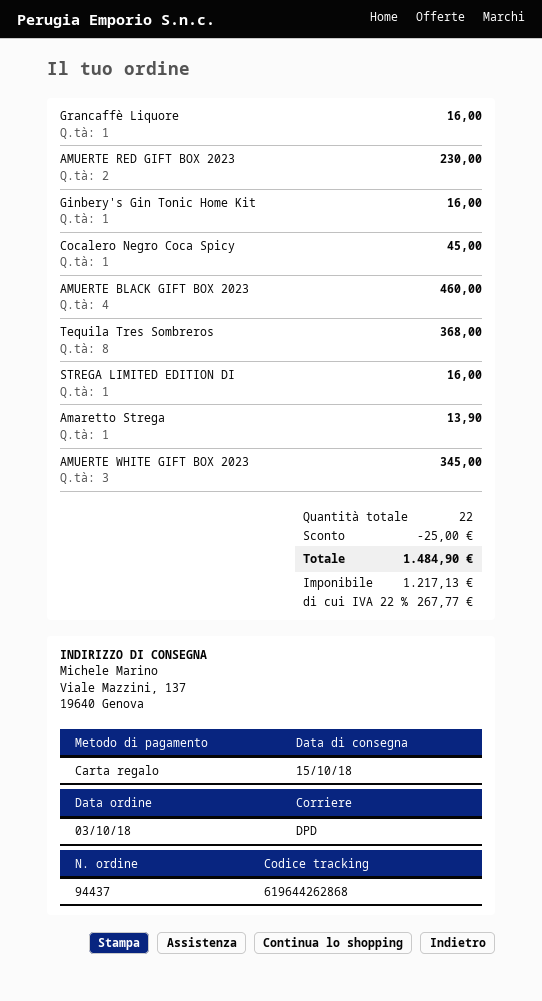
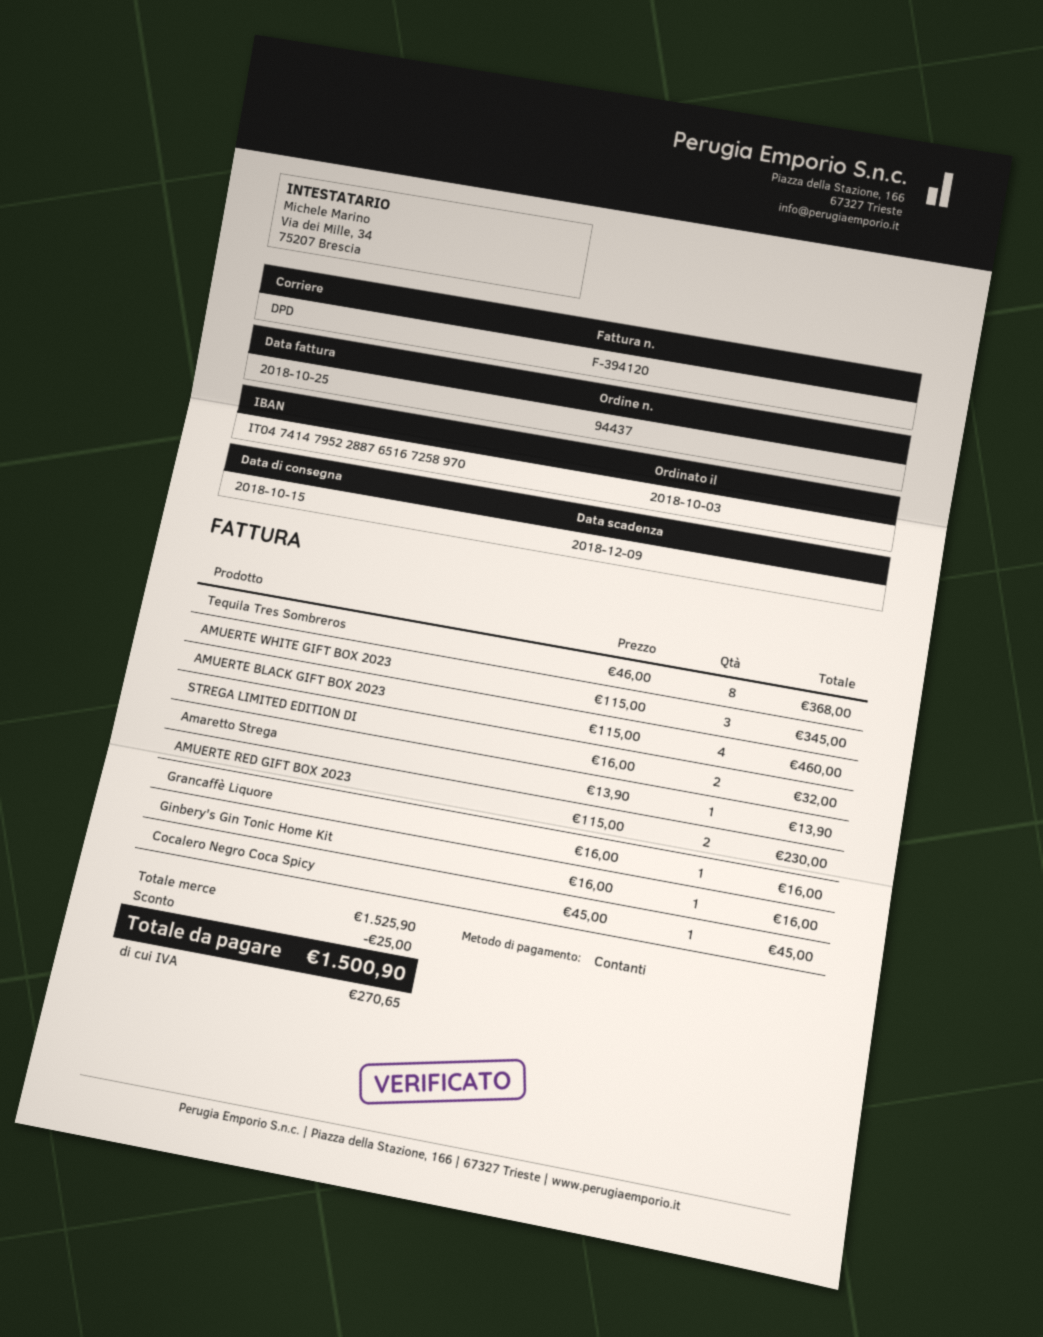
payment method: gift card -> cash
STREGA LIMITED EDITION DI: 1 for 16.00 -> 2 for 32.00
tax: 267.77 -> 270.65
total: 1484.90 -> 1500.90

